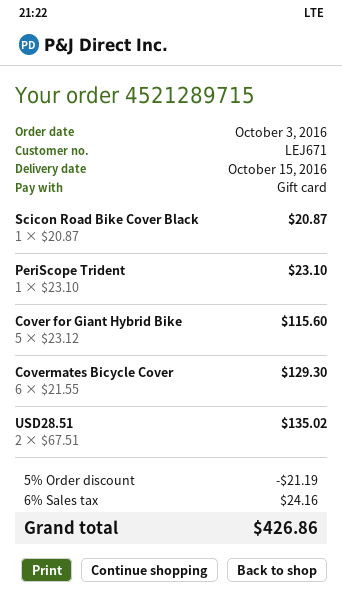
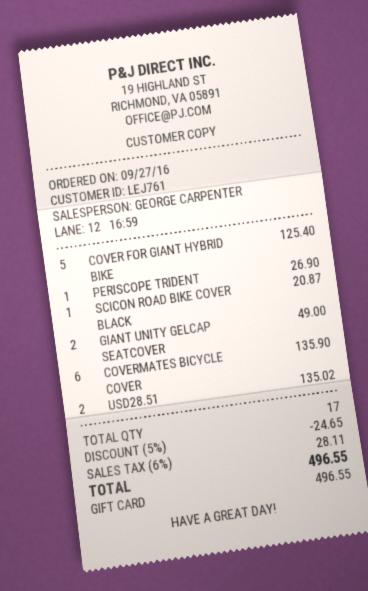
order date: 2016-10-03 -> 2016-09-27
customer number: LEJ671 -> LEJ761
PeriScope Trident: 1 for 23.10 -> 1 for 26.90
Cover for Giant Hybrid Bike: 5 for 115.60 -> 5 for 125.40
Covermates Bicycle Cover: 6 for 129.30 -> 6 for 135.90
GIANT UNITY GELCAP SEATCOVER: none -> 2 for 49.00
discount: 5% = 21.19 -> 5% = 24.65
tax: 6% = 24.16 -> 6% = 28.11
total: 426.86 -> 496.55

